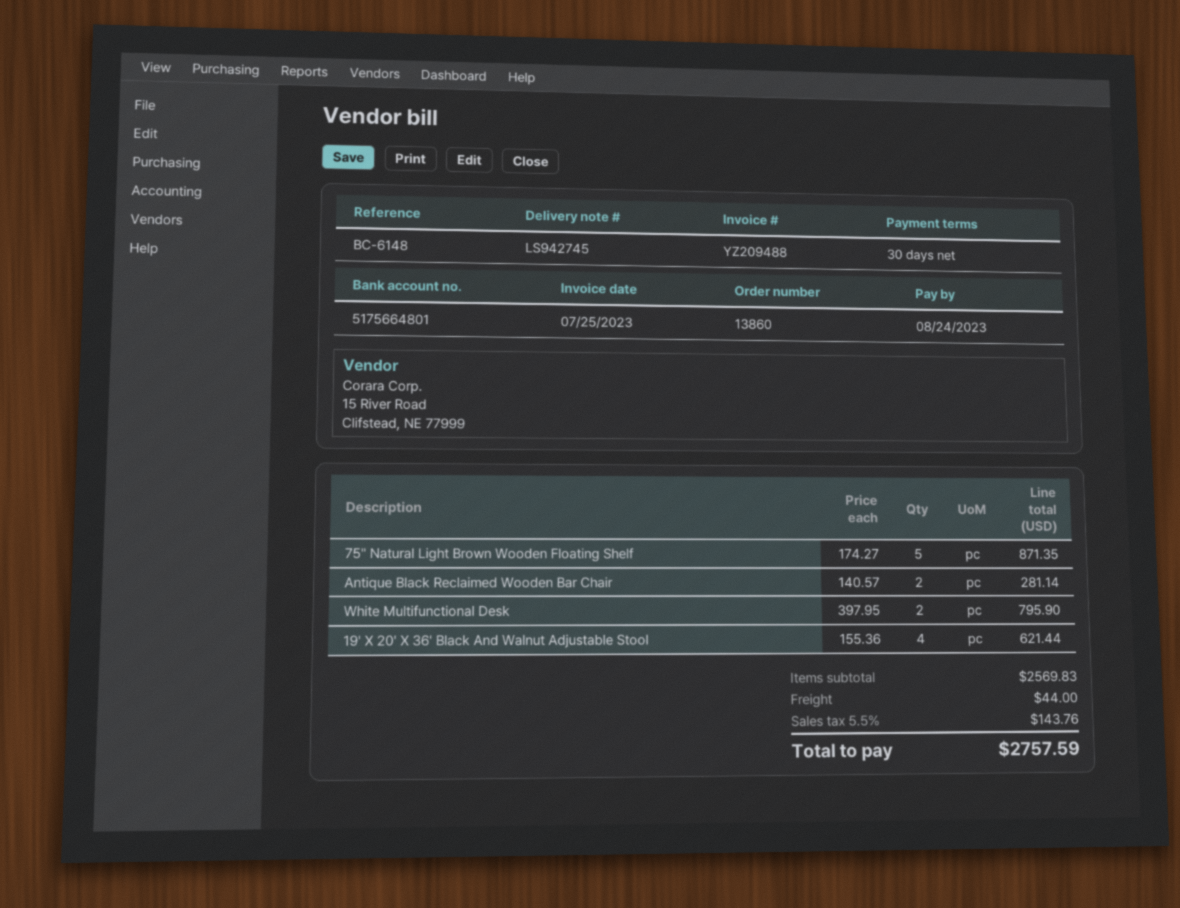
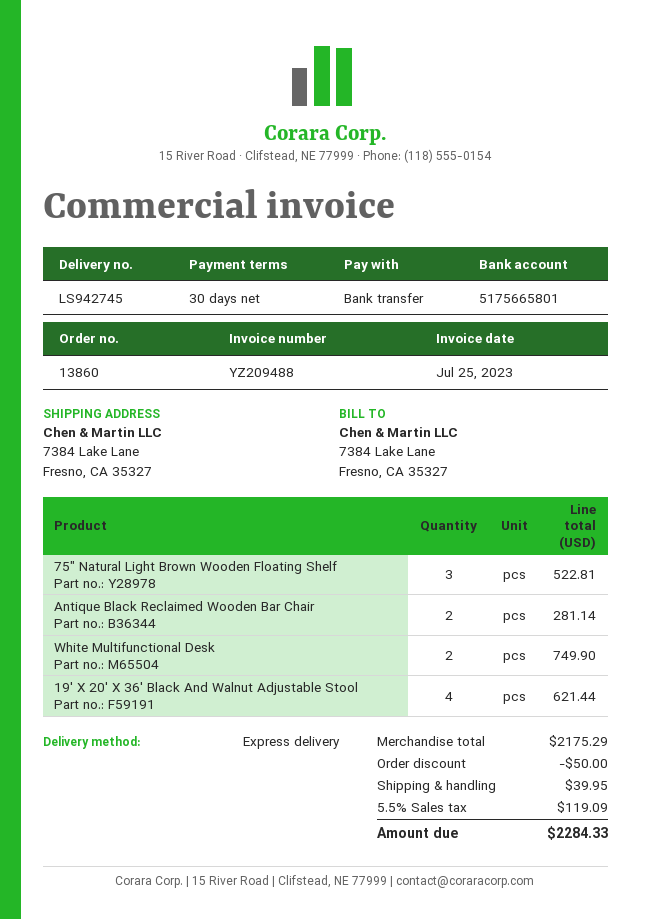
bank account: 5175664801 -> 5175665801
75" Natural Light Brown Wooden Floating Shelf: 5 for 871.35 -> 3 for 522.81
White Multifunctional Desk: 2 for 795.90 -> 2 for 749.90
subtotal: 2569.83 -> 2175.29
discount: none -> 50.00
shipping: 44.00 -> 39.95
tax: 5.5% = 143.76 -> 5.5% = 119.09
total: 2757.59 -> 2284.33

